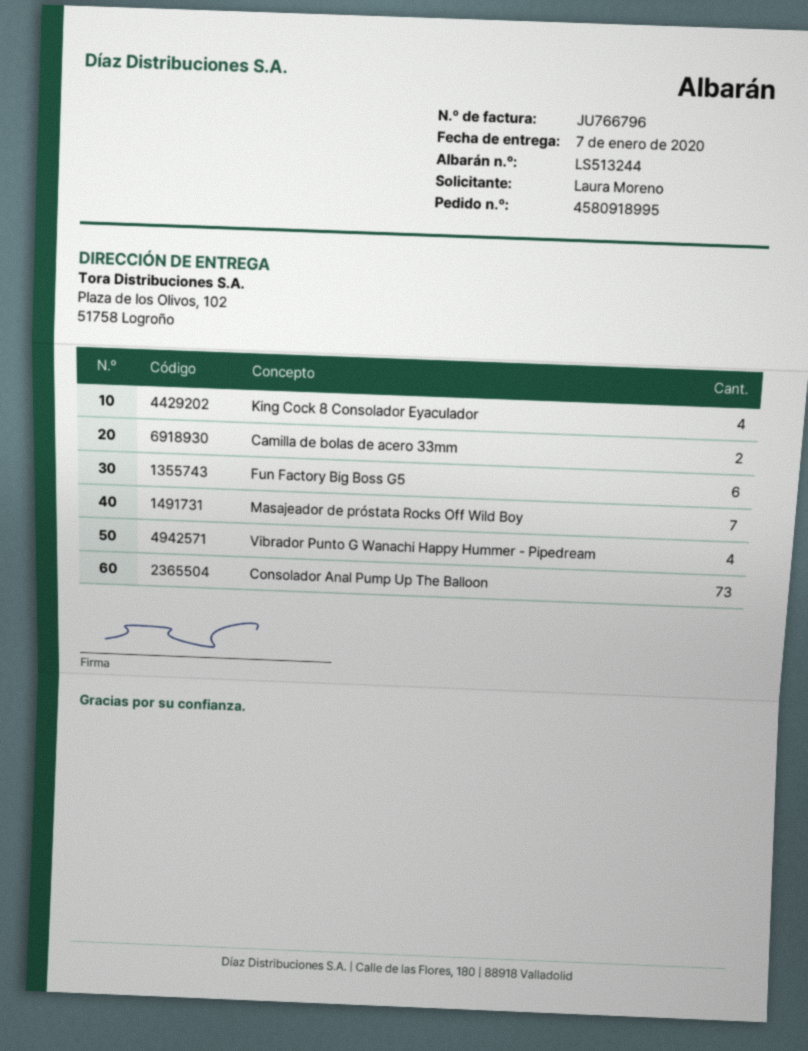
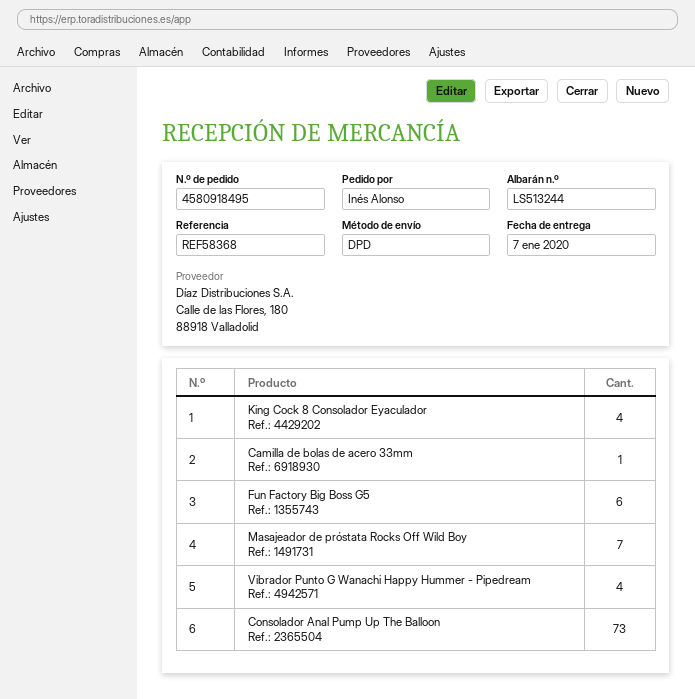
order number: 4580918995 -> 4580918495
ordered by: Laura Moreno -> Inés Alonso
Camilla de bolas de acero 33mm: 2 -> 1

